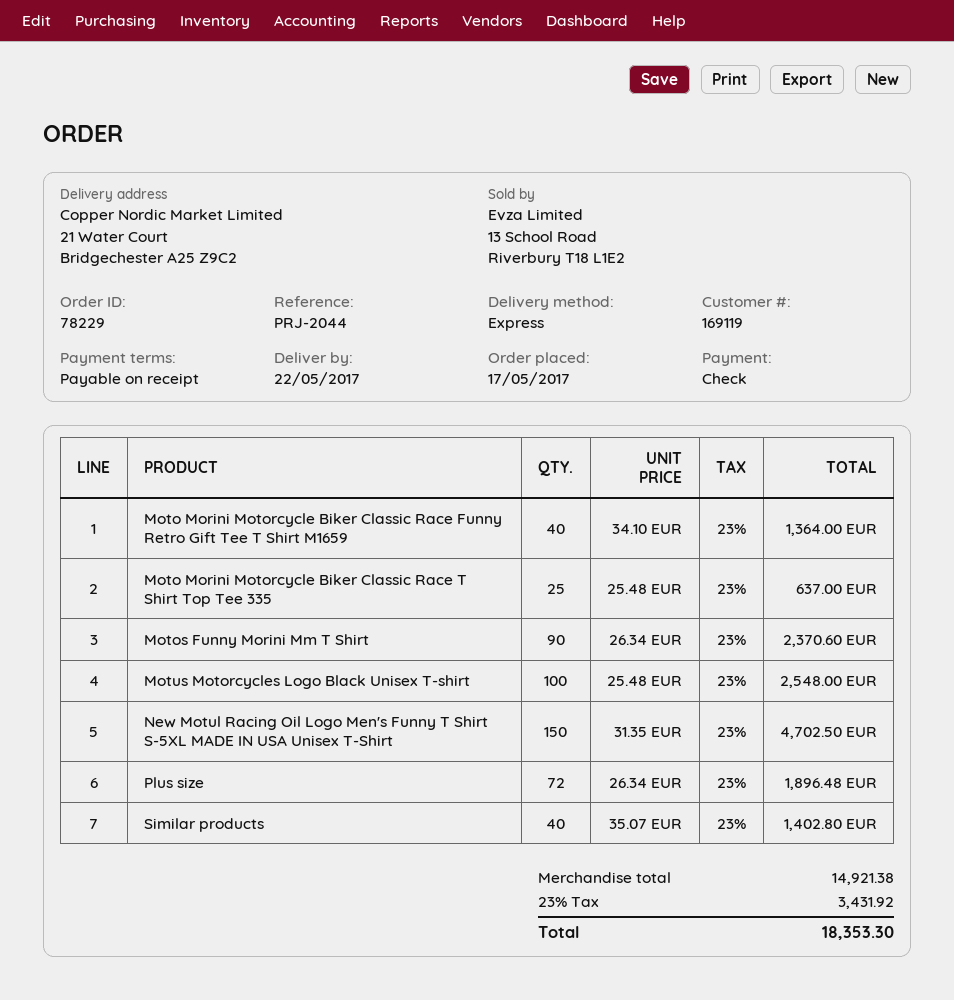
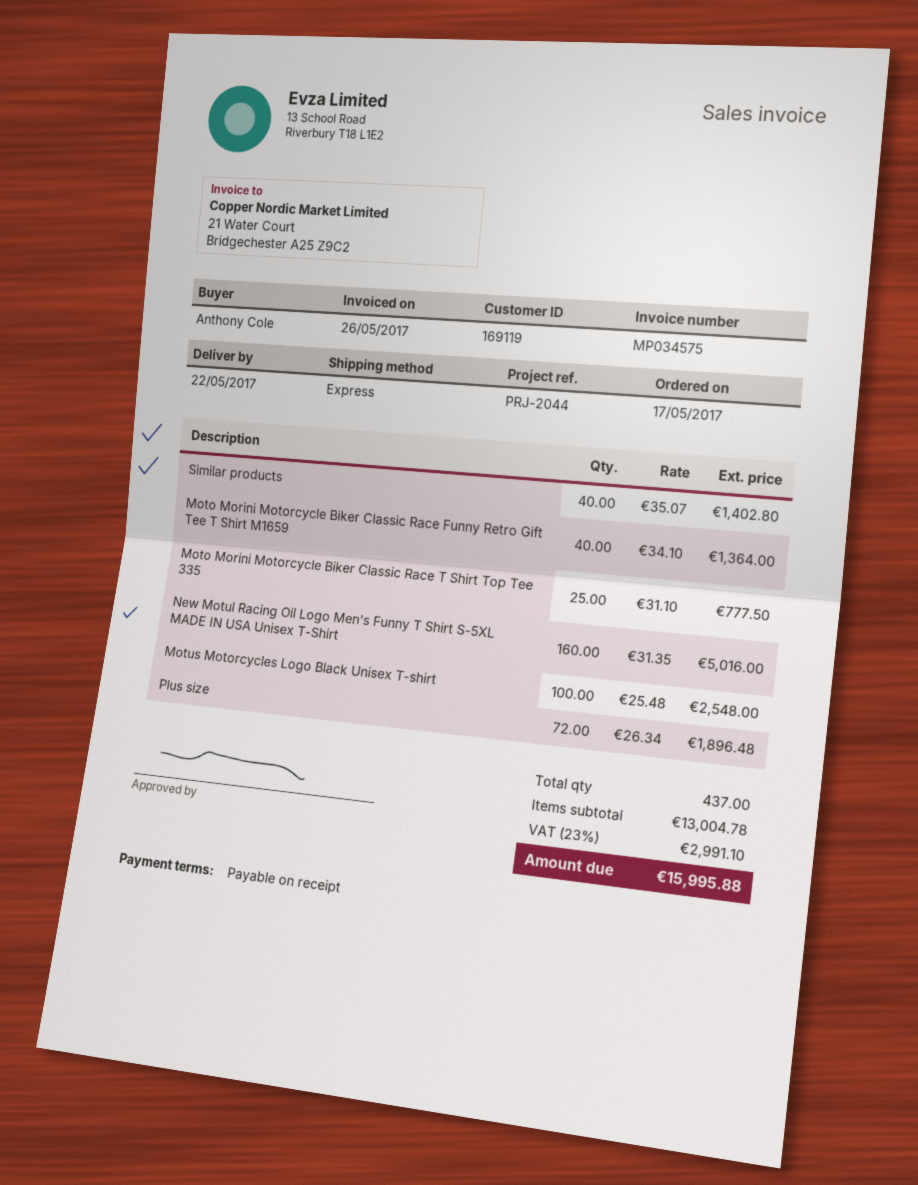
Moto Morini Motorcycle Biker Classic Race T Shirt Top Tee 335: 25 x 25.48 = 637.00 -> 25 x 31.10 = 777.50
Motos Funny Morini Mm T Shirt: 90 x 26.34 = 2370.60 -> none
New Motul Racing Oil Logo Men's Funny T Shirt S-5XL MADE IN USA Unisex T-Shirt: 150 x 31.35 = 4702.50 -> 160 x 31.35 = 5016.00
subtotal: 14921.38 -> 13004.78
tax: 23% = 3431.92 -> 23% = 2991.10
total: 18353.30 -> 15995.88

